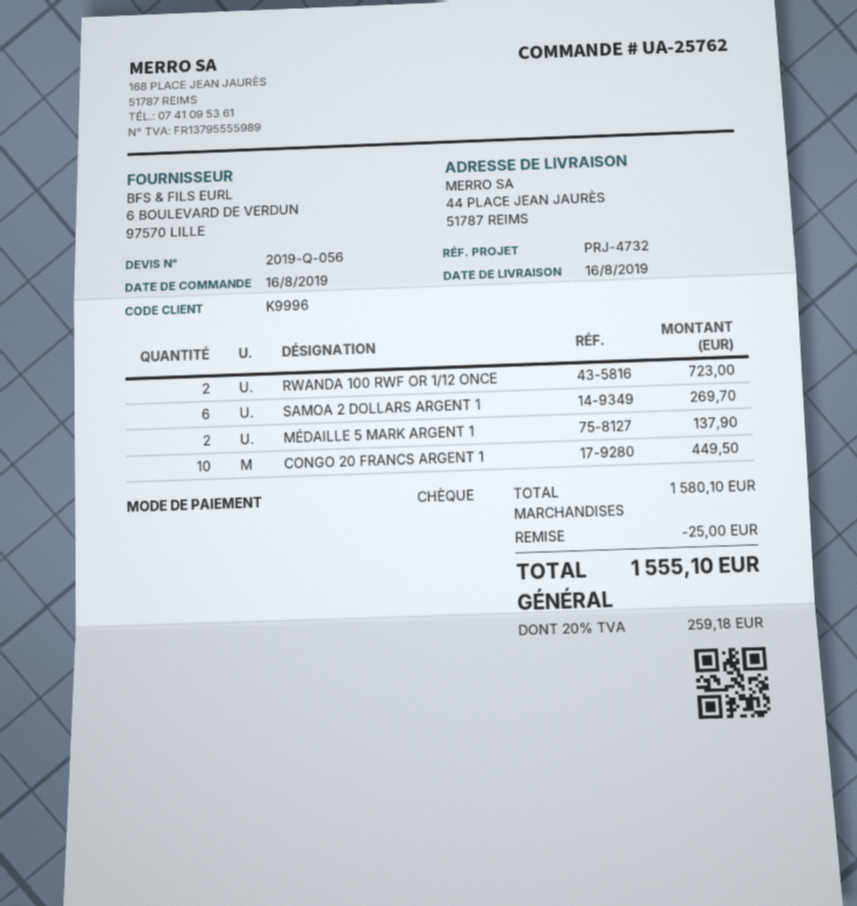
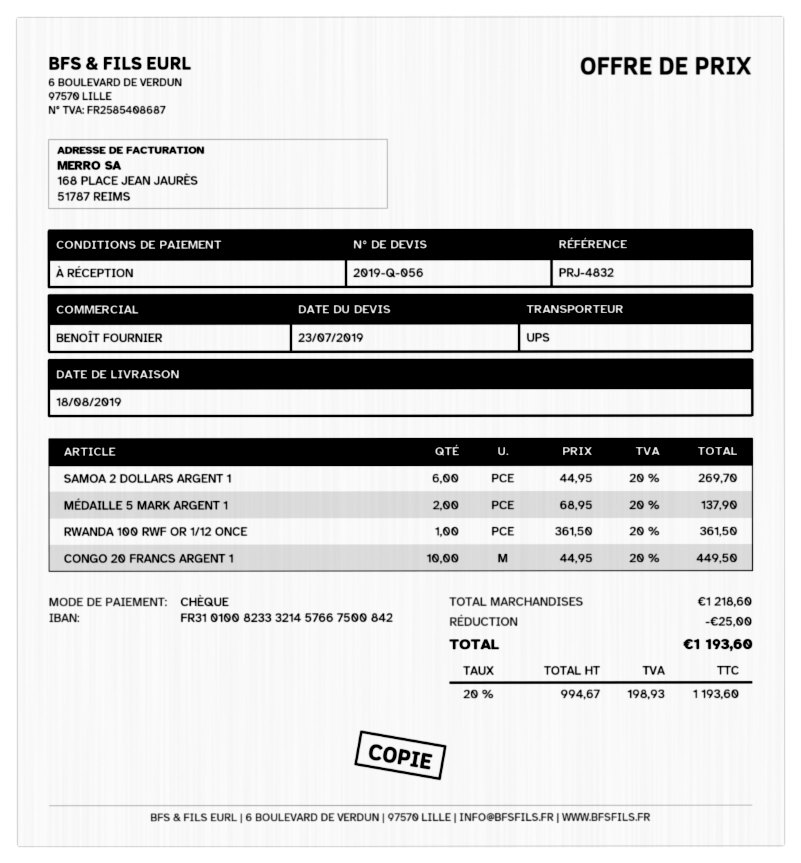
delivery date: 2019-08-16 -> 2019-08-18
reference: PRJ-4732 -> PRJ-4832
RWANDA 100 RWF OR 1/12 ONCE: 2 for 723.00 -> 1 for 361.50
subtotal: 1580.10 -> 1218.60
tax: 20% = 259.18 -> 20% = 198.93
total: 1555.10 -> 1193.60

